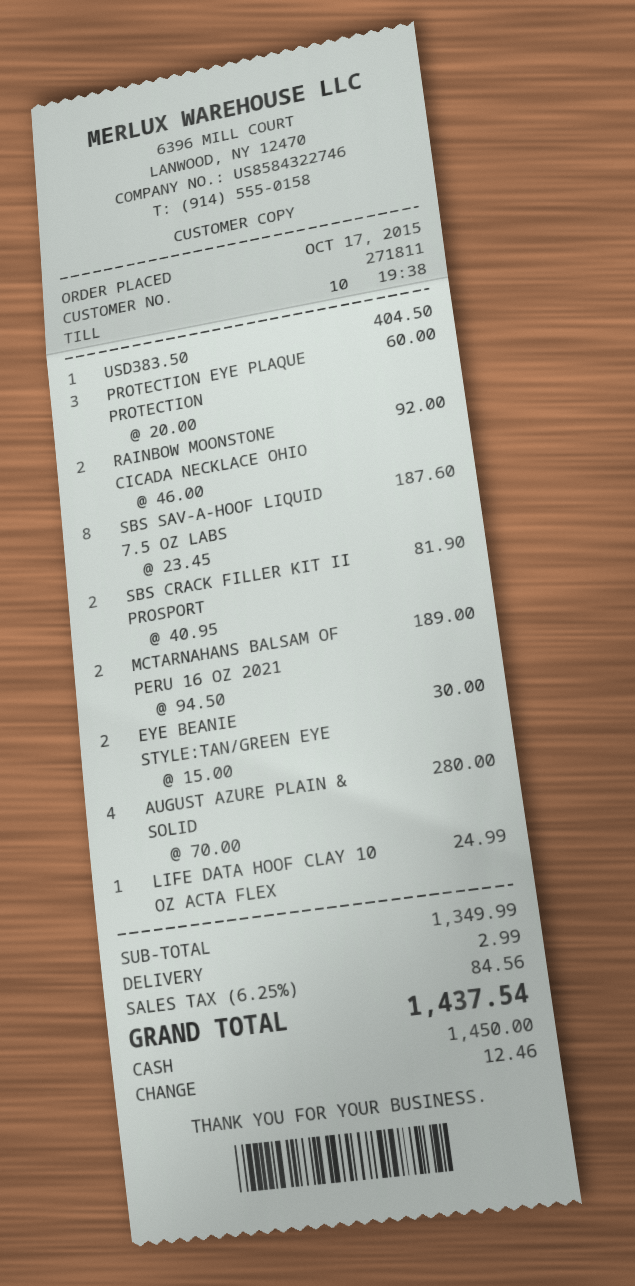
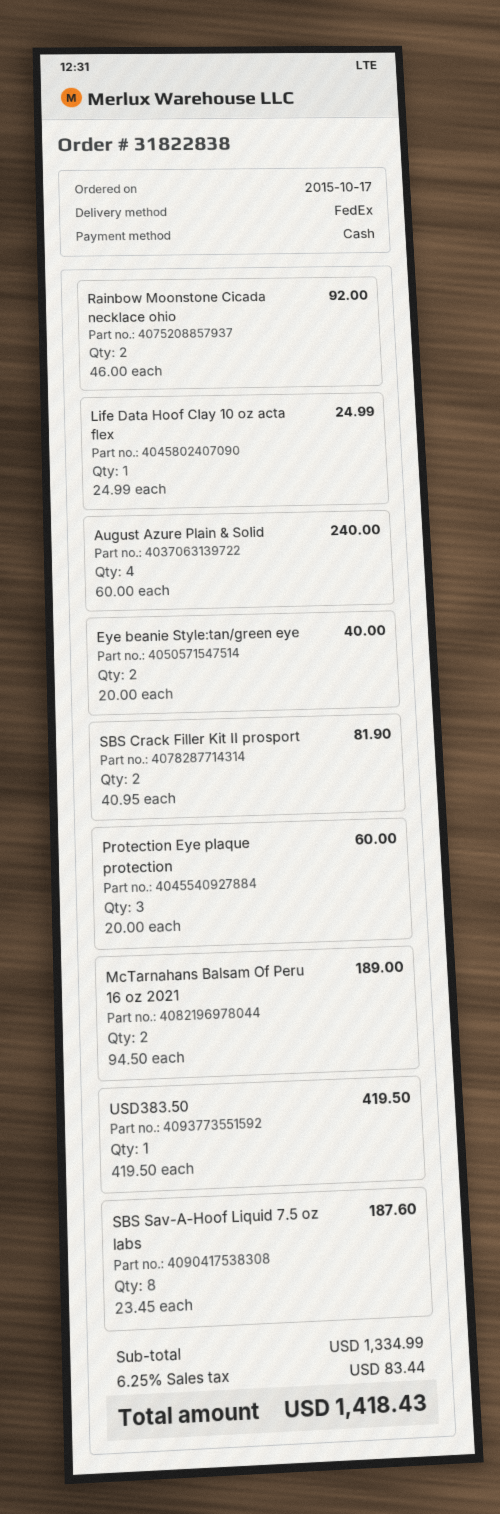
USD383.50: 1 x 404.50 = 404.50 -> 1 x 419.50 = 419.50
EYE BEANIE STYLE:TAN/GREEN EYE: 2 x 15.00 = 30.00 -> 2 x 20.00 = 40.00
AUGUST AZURE PLAIN & SOLID: 4 x 70.00 = 280.00 -> 4 x 60.00 = 240.00
subtotal: 1349.99 -> 1334.99
shipping: 2.99 -> none
tax: 6.25% = 84.56 -> 6.25% = 83.44
total: 1437.54 -> 1418.43

